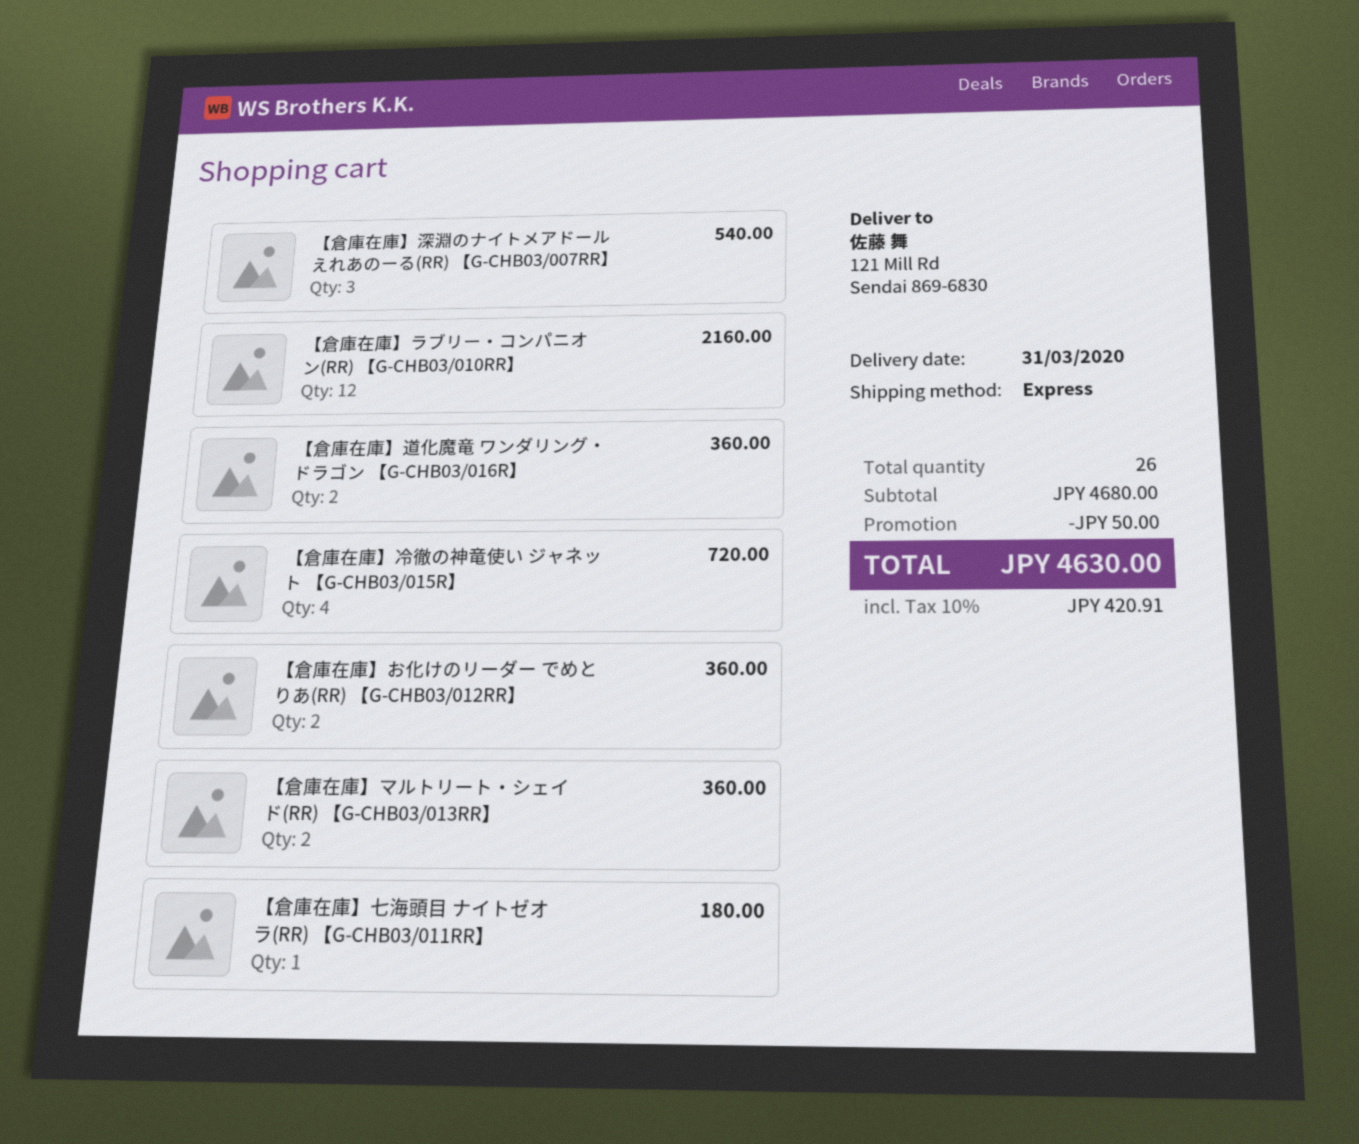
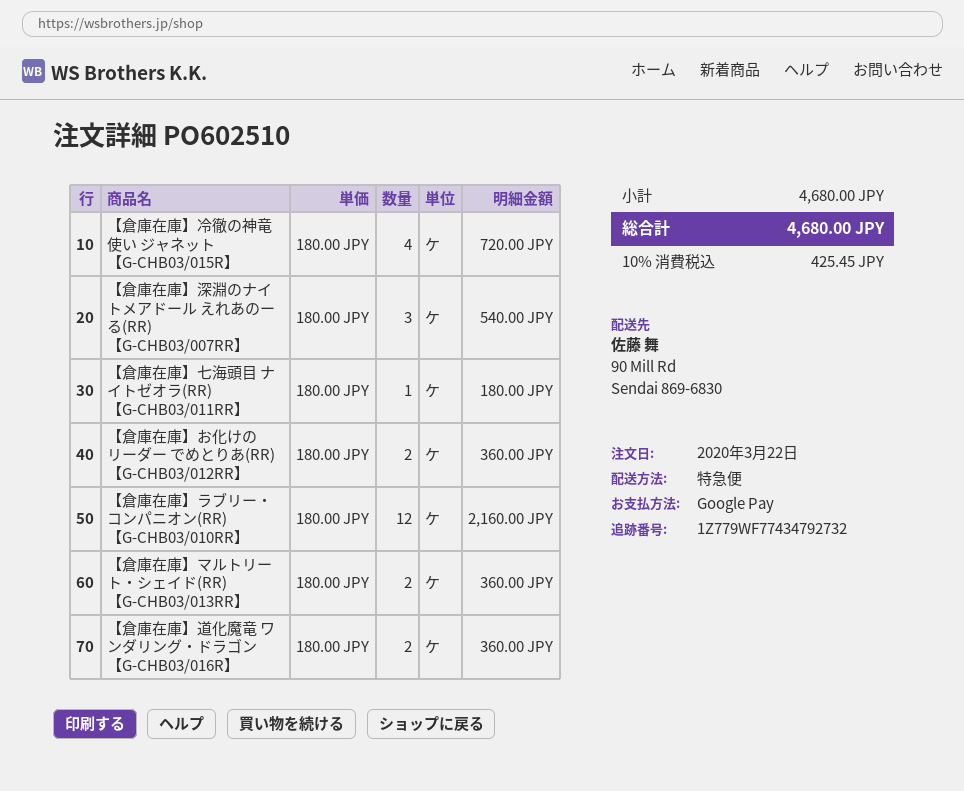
ship to: 121 Mill Rd, Sendai 869-6830 -> 90 Mill Rd, Sendai 869-6830
discount: 50.00 -> none
tax: 10% = 420.91 -> 10% = 425.45
total: 4630.00 -> 4680.00

